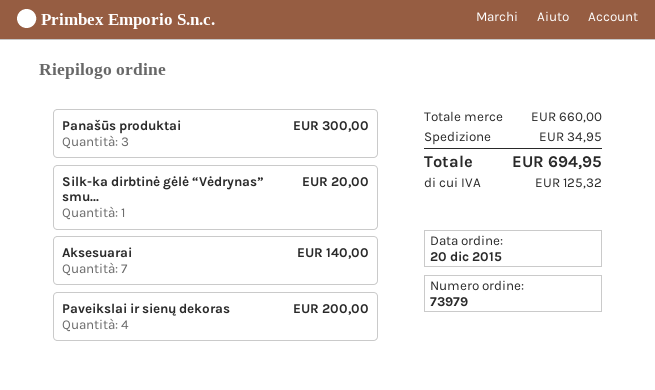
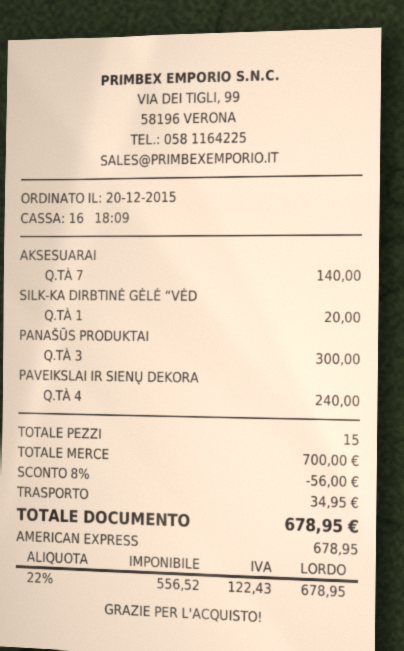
Paveikslai ir sienų dekoras: 4 for 200.00 -> 4 for 240.00
subtotal: 660.00 -> 700.00
discount: none -> 8% = 56.00
tax: 125.32 -> 122.43
total: 694.95 -> 678.95

